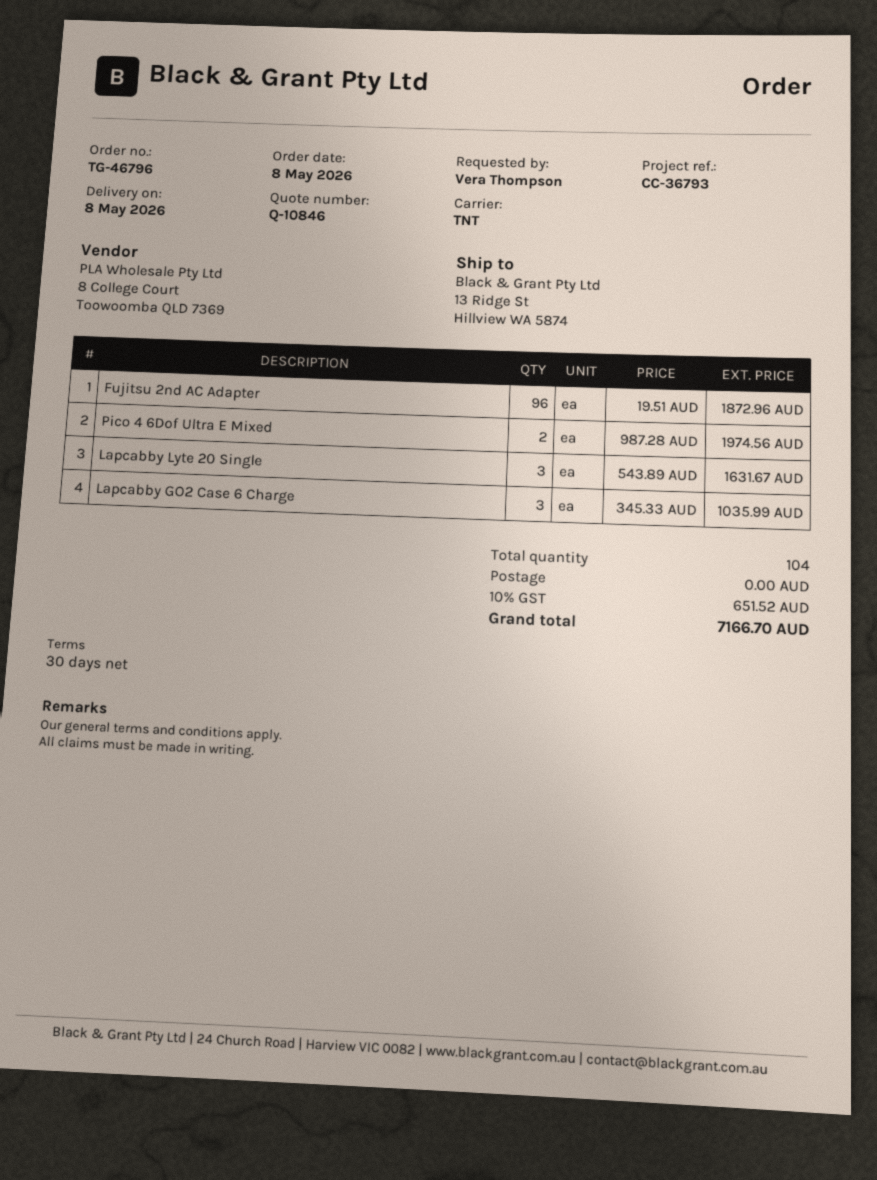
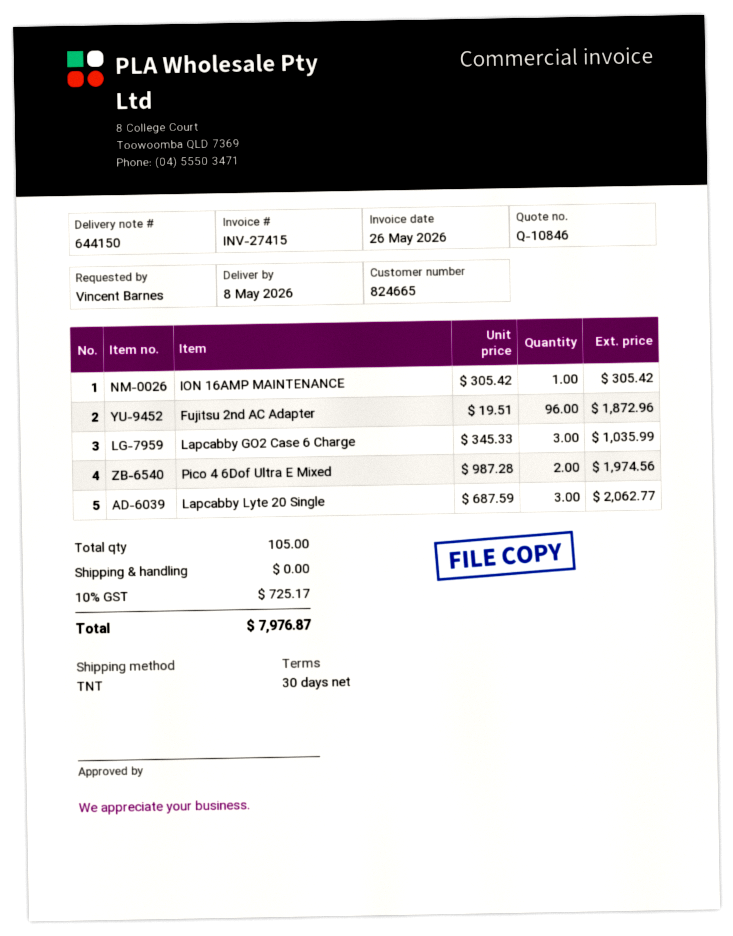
ordered by: Vera Thompson -> Vincent Barnes
Lapcabby Lyte 20 Single: 3 x 543.89 = 1631.67 -> 3 x 687.59 = 2062.77
ION 16AMP MAINTENANCE: none -> 1 x 305.42 = 305.42
total quantity: 104 -> 105
tax: 10% = 651.52 -> 10% = 725.17
total: 7166.70 -> 7976.87

